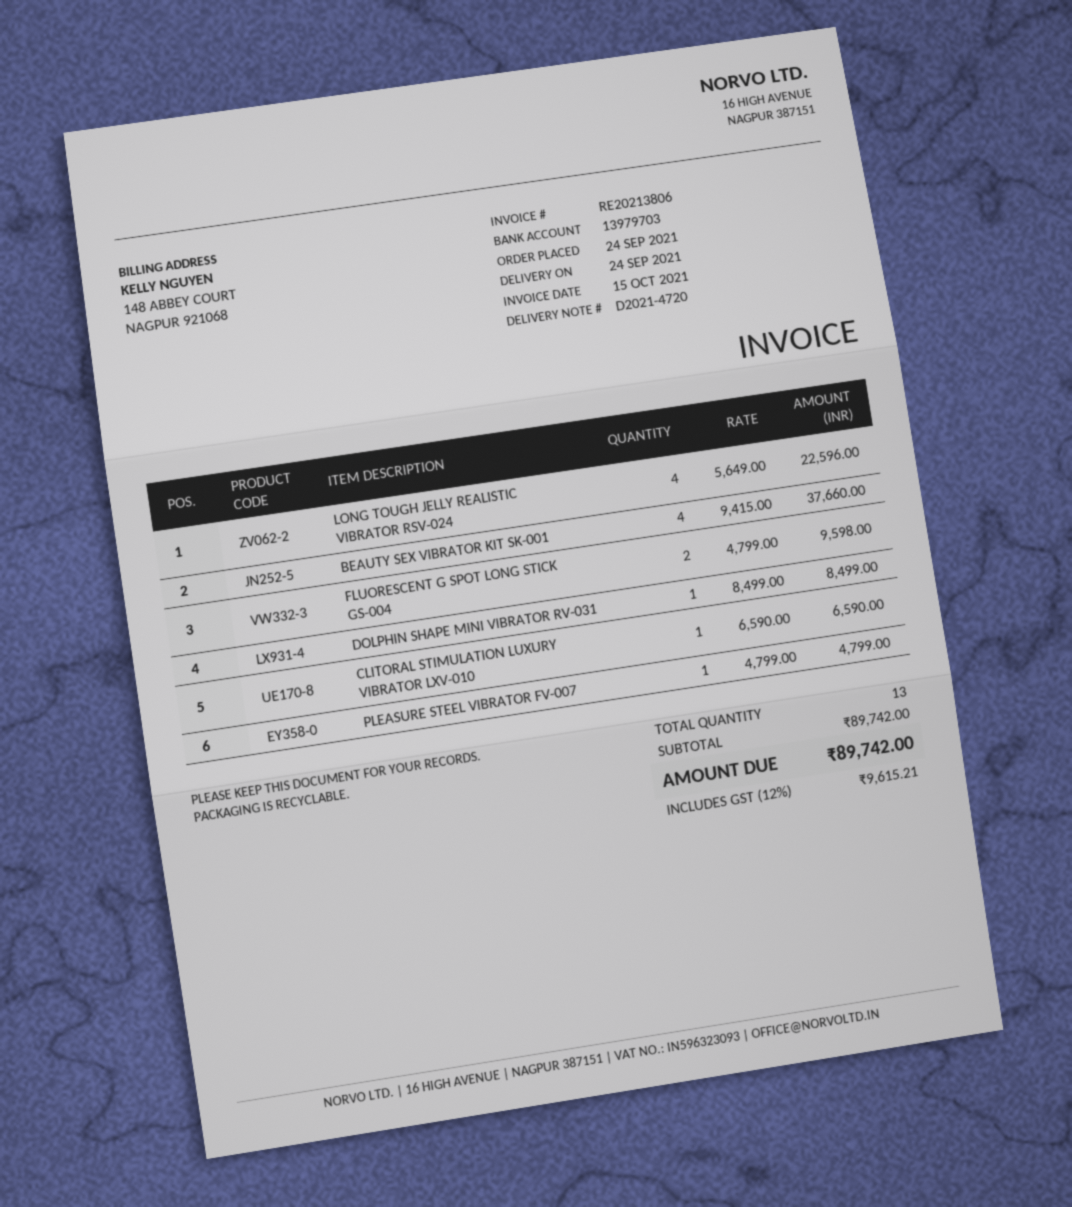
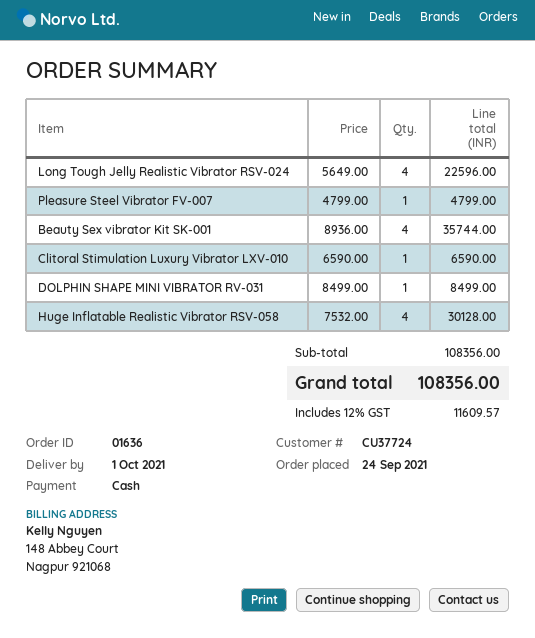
delivery date: 2021-09-24 -> 2021-10-01
BEAUTY SEX VIBRATOR KIT SK-001: 4 x 9415.00 = 37660.00 -> 4 x 8936.00 = 35744.00
FLUORESCENT G SPOT LONG STICK GS-004: 2 x 4799.00 = 9598.00 -> none
Huge Inflatable Realistic Vibrator RSV-058: none -> 4 x 7532.00 = 30128.00
subtotal: 89742.00 -> 108356.00
tax: 12% = 9615.21 -> 12% = 11609.57
total: 89742.00 -> 108356.00

